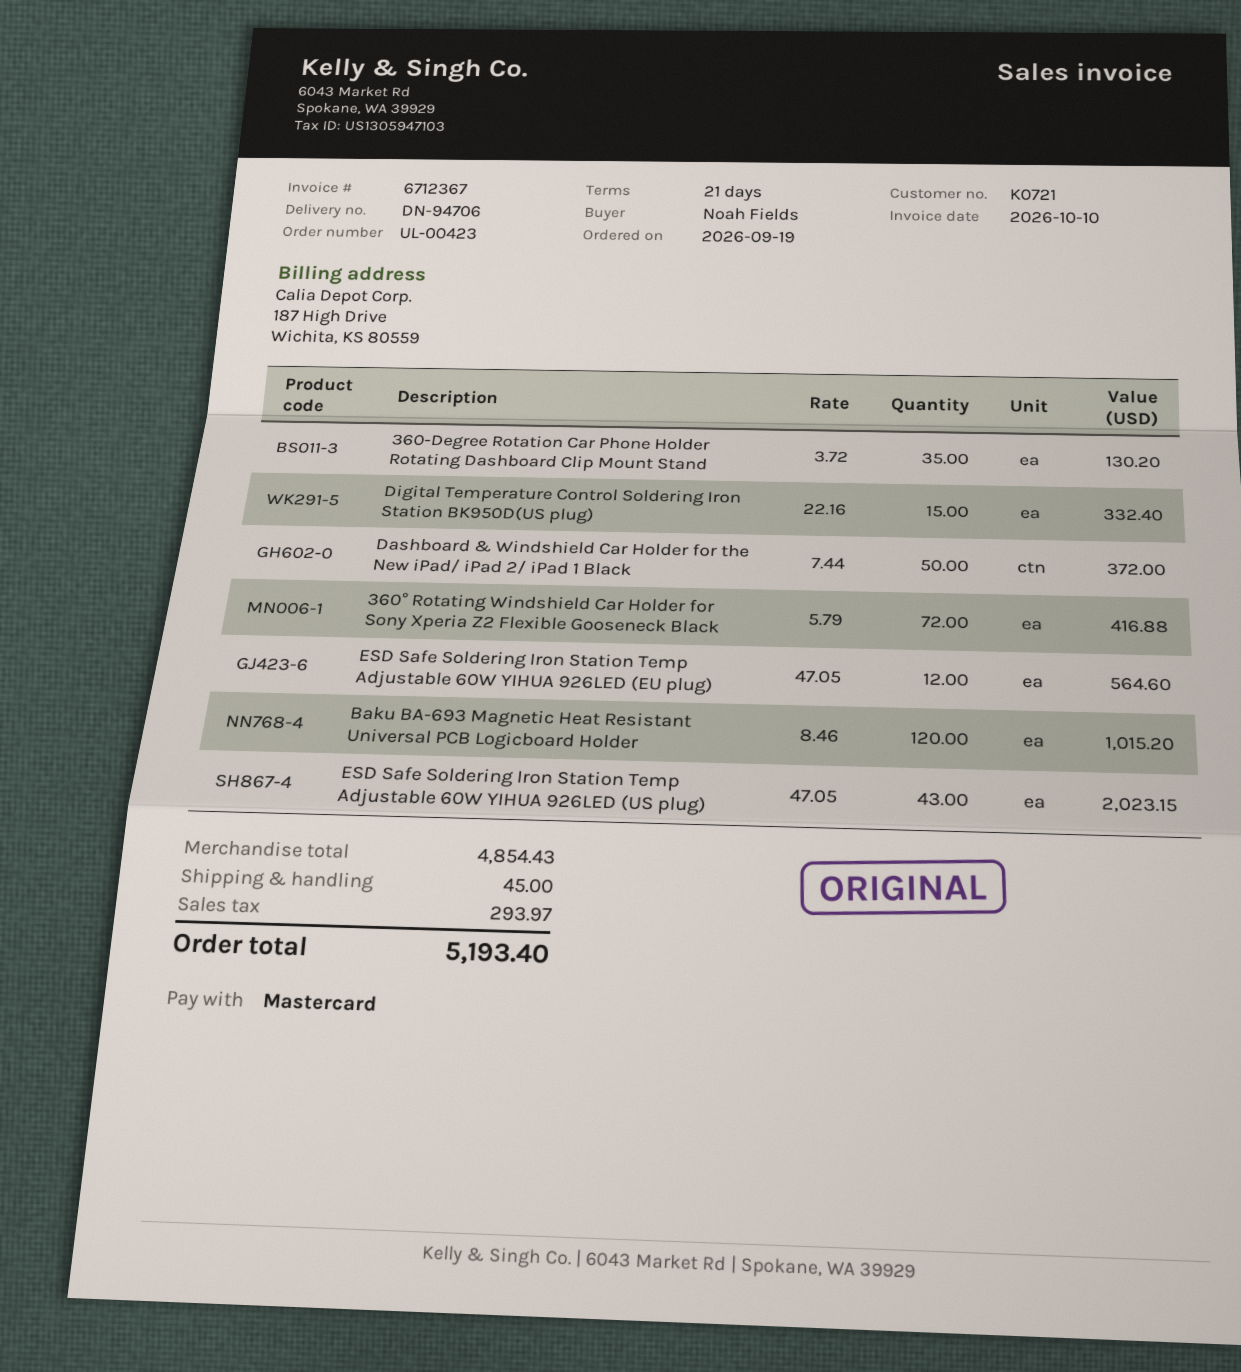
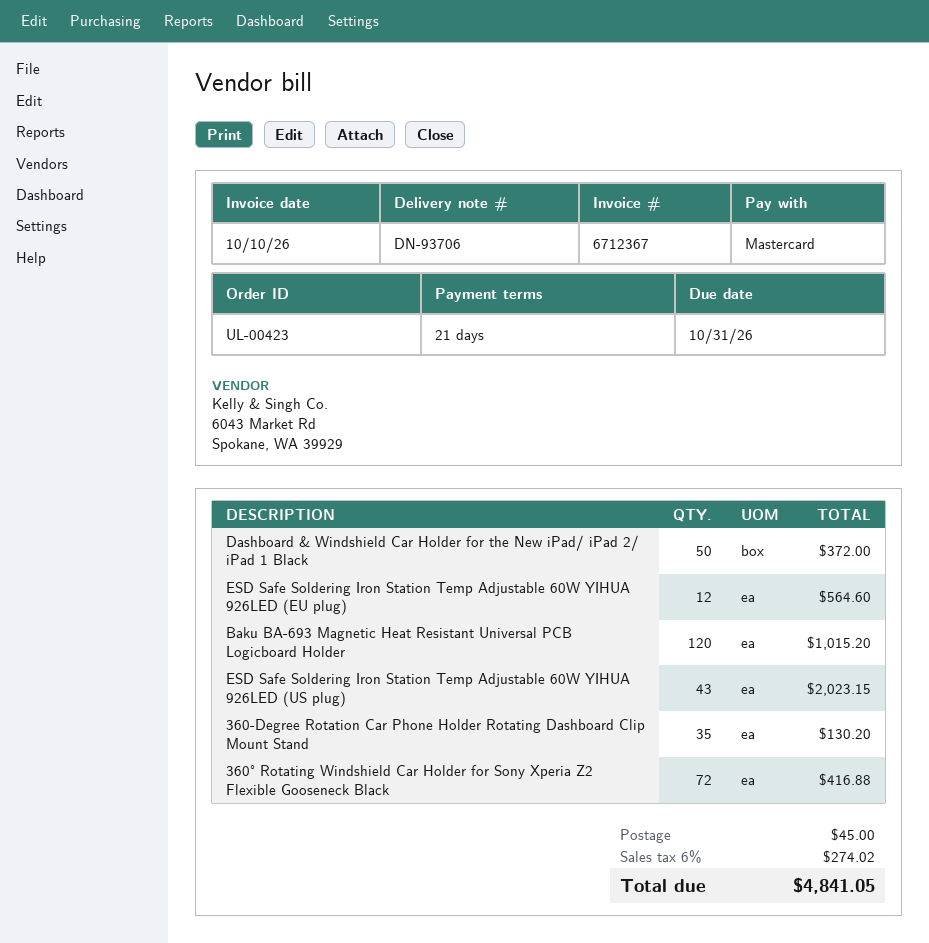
delivery note number: DN-94706 -> DN-93706
Digital Temperature Control Soldering Iron Station BK950D(US plug): 15 for 332.40 -> none
tax: 293.97 -> 274.02
total: 5193.40 -> 4841.05

